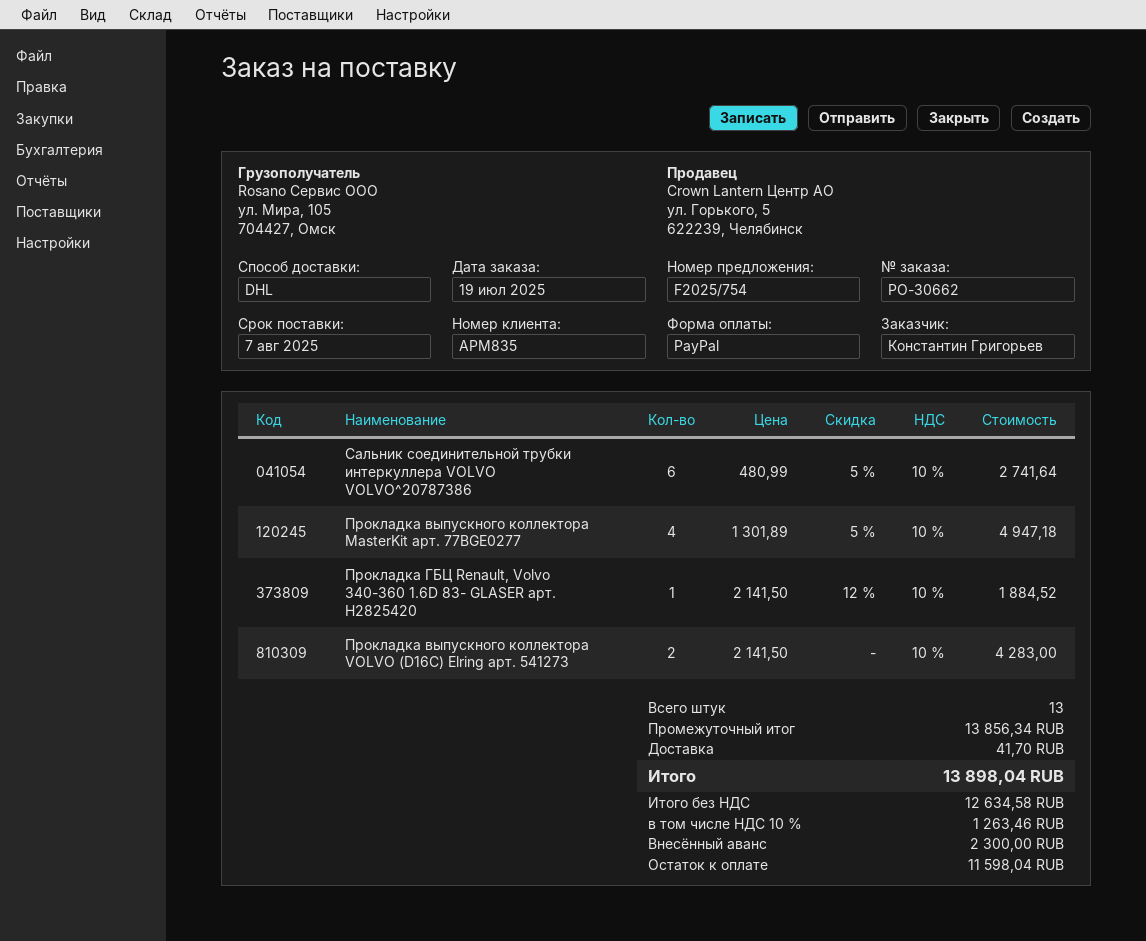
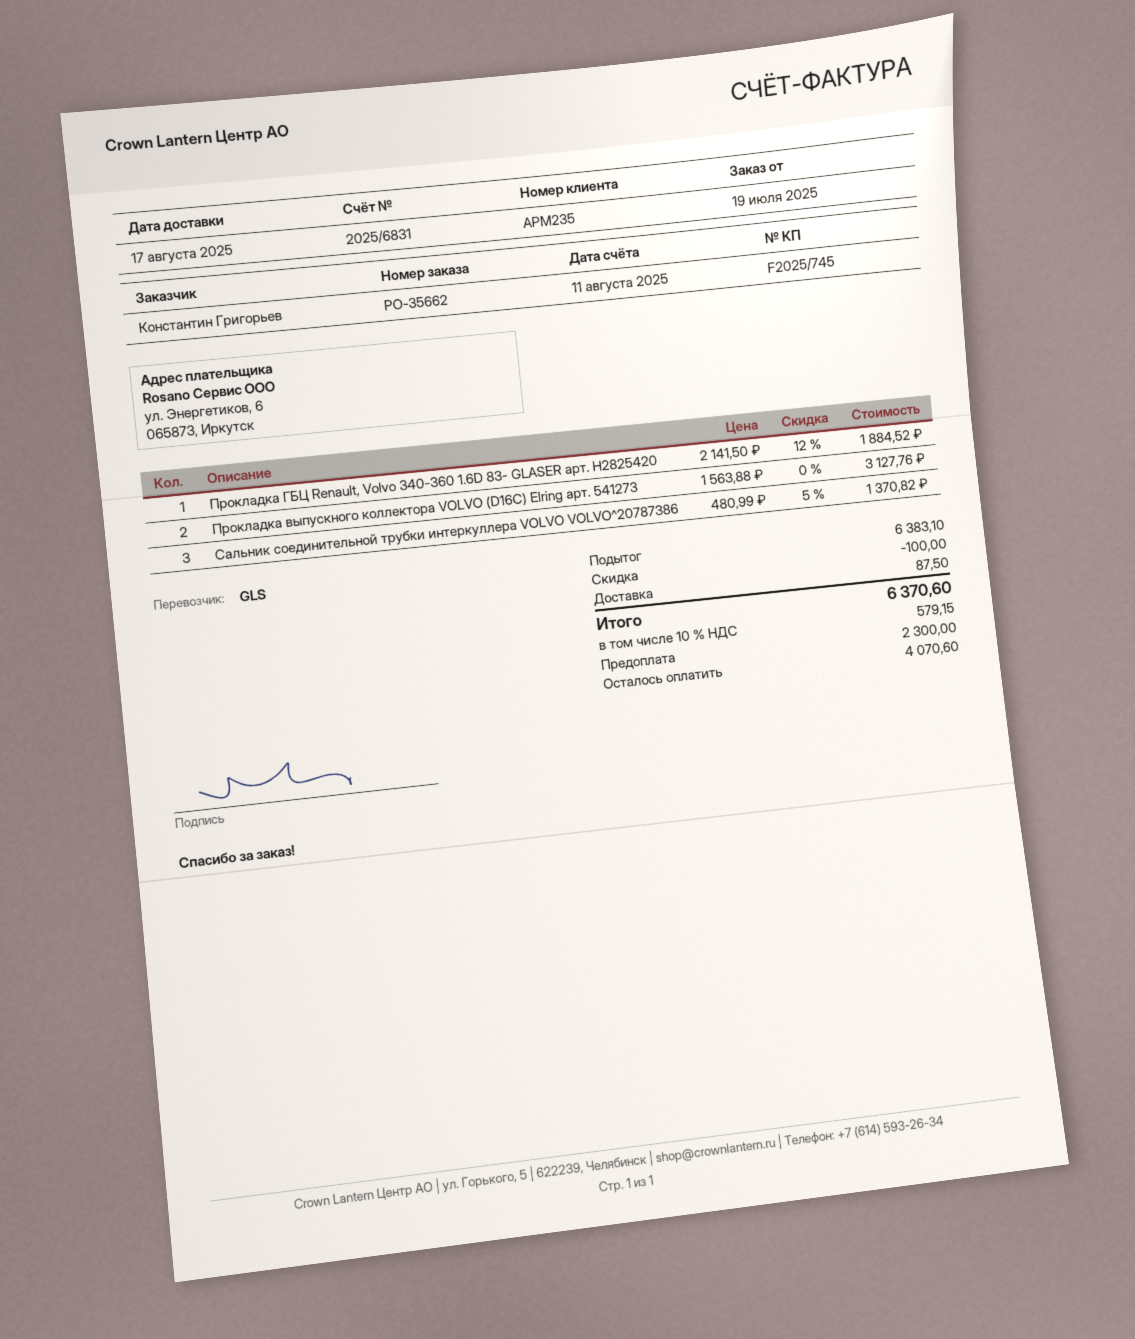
quote number: F2025/754 -> F2025/745
order number: PO-30662 -> PO-35662
delivery date: 2025-08-07 -> 2025-08-17
customer number: APM835 -> APM235
shipping method: DHL -> GLS
Сальник соединительной трубки интеркуллера VOLVO VOLVO^20787386: 6 x 480.99 - 5% = 2741.64 -> 3 x 480.99 - 5% = 1370.82
Прокладка выпускного коллектора MasterKit арт. 77BGE0277: 4 x 1301.89 - 5% = 4947.18 -> none
Прокладка выпускного коллектора VOLVO (D16C) Elring арт. 541273: 2 x 2141.50 = 4283.00 -> 2 x 1563.88 = 3127.76
subtotal: 13856.34 -> 6383.10
discount: none -> 100.00
shipping: 41.70 -> 87.50
tax: 10% = 1263.46 -> 10% = 579.15
total: 13898.04 -> 6370.60
balance: 11598.04 -> 4070.60

